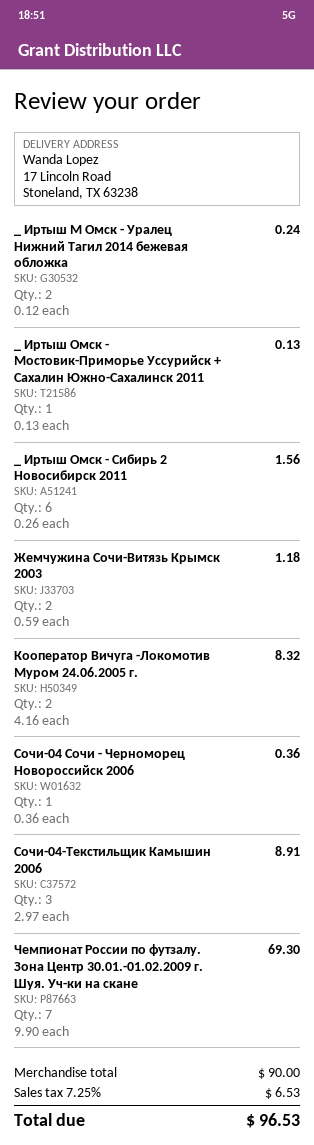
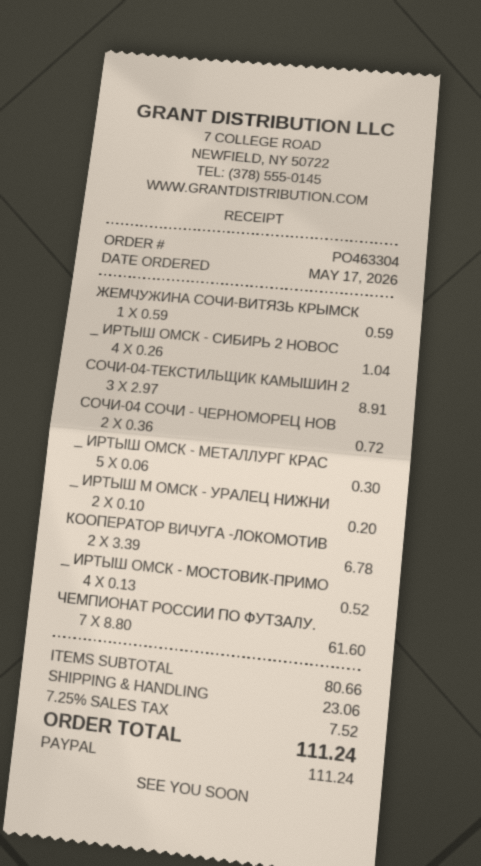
_ Иртыш М Омск - Уралец Нижний Тагил 2014 бежевая обложка: 2 x 0.12 = 0.24 -> 2 x 0.10 = 0.20
_ Иртыш Омск - Мостовик-Приморье Уссурийск + Сахалин Южно-Сахалинск 2011: 1 x 0.13 = 0.13 -> 4 x 0.13 = 0.52
_ Иртыш Омск - Сибирь 2 Новосибирск 2011: 6 x 0.26 = 1.56 -> 4 x 0.26 = 1.04
Жемчужина Сочи-Витязь Крымск 2003: 2 x 0.59 = 1.18 -> 1 x 0.59 = 0.59
Кооператор Вичуга -Локомотив Муром 24.06.2005 г.: 2 x 4.16 = 8.32 -> 2 x 3.39 = 6.78
Сочи-04 Сочи - Черноморец Новороссийск 2006: 1 x 0.36 = 0.36 -> 2 x 0.36 = 0.72
Чемпионат России по футзалу. Зона Центр 30.01.-01.02.2009 г. Шуя. Уч-ки на скане: 7 x 9.90 = 69.30 -> 7 x 8.80 = 61.60
_ ИРТЫШ ОМСК - МЕТАЛЛУРГ КРАС: none -> 5 x 0.06 = 0.30
subtotal: 90.00 -> 80.66
shipping: none -> 23.06
tax: 7.25% = 6.53 -> 7.25% = 7.52
total: 96.53 -> 111.24

